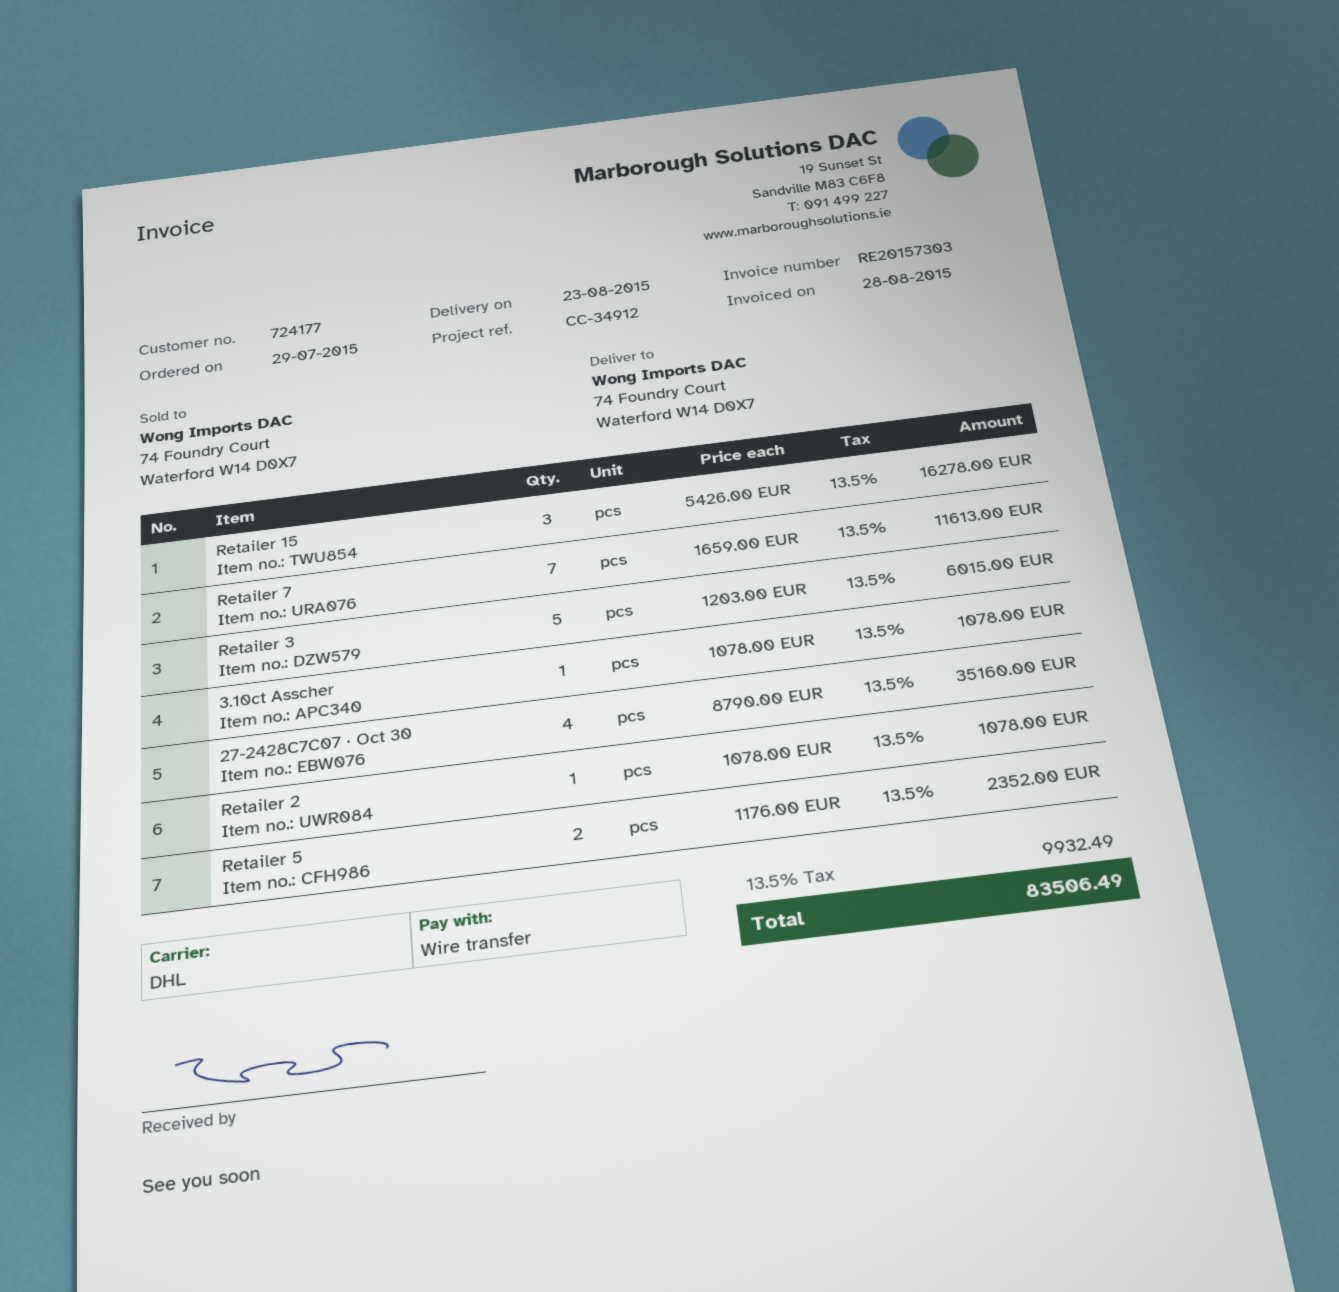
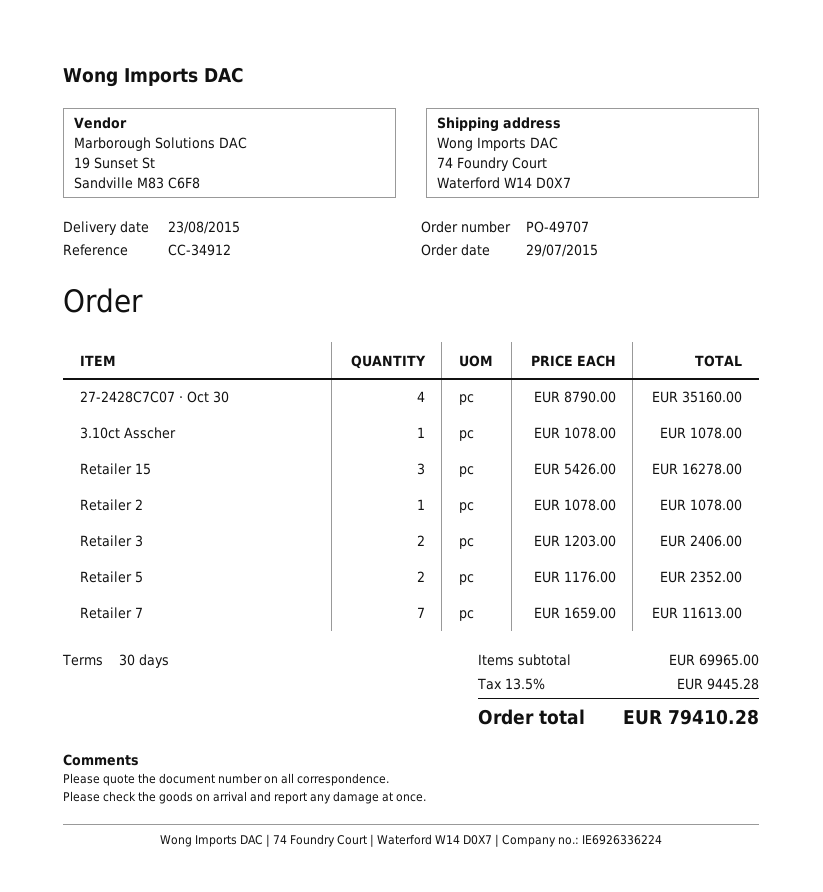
Retailer 3: 5 x 1203.00 = 6015.00 -> 2 x 1203.00 = 2406.00
tax: 13.5% = 9932.49 -> 13.5% = 9445.28
total: 83506.49 -> 79410.28

